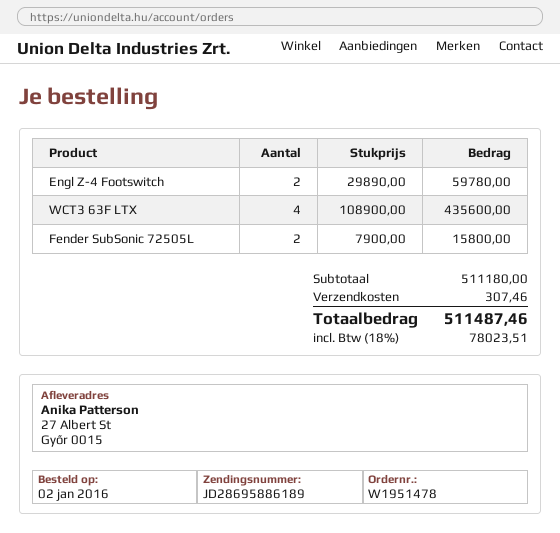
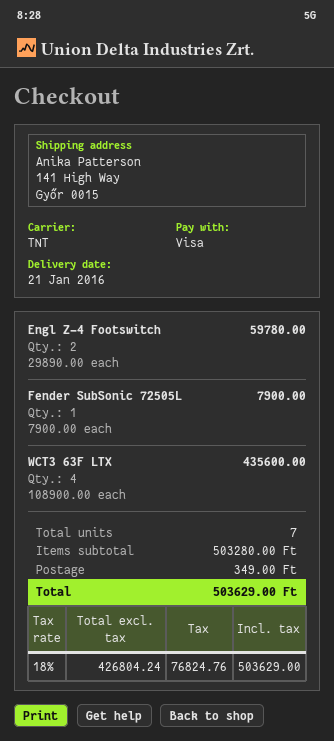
ship to: 27 Albert St, Győr 0015 -> 141 High Way, Győr 0015
Fender SubSonic 72505L: 2 x 7900.00 = 15800.00 -> 1 x 7900.00 = 7900.00
subtotal: 511180.00 -> 503280.00
shipping: 307.46 -> 349.00
tax: 18% = 78023.51 -> 18% = 76824.76
total: 511487.46 -> 503629.00

